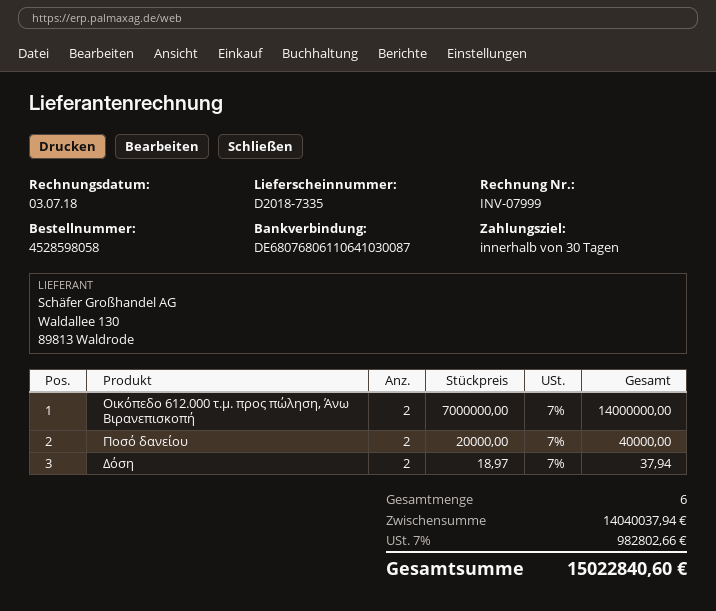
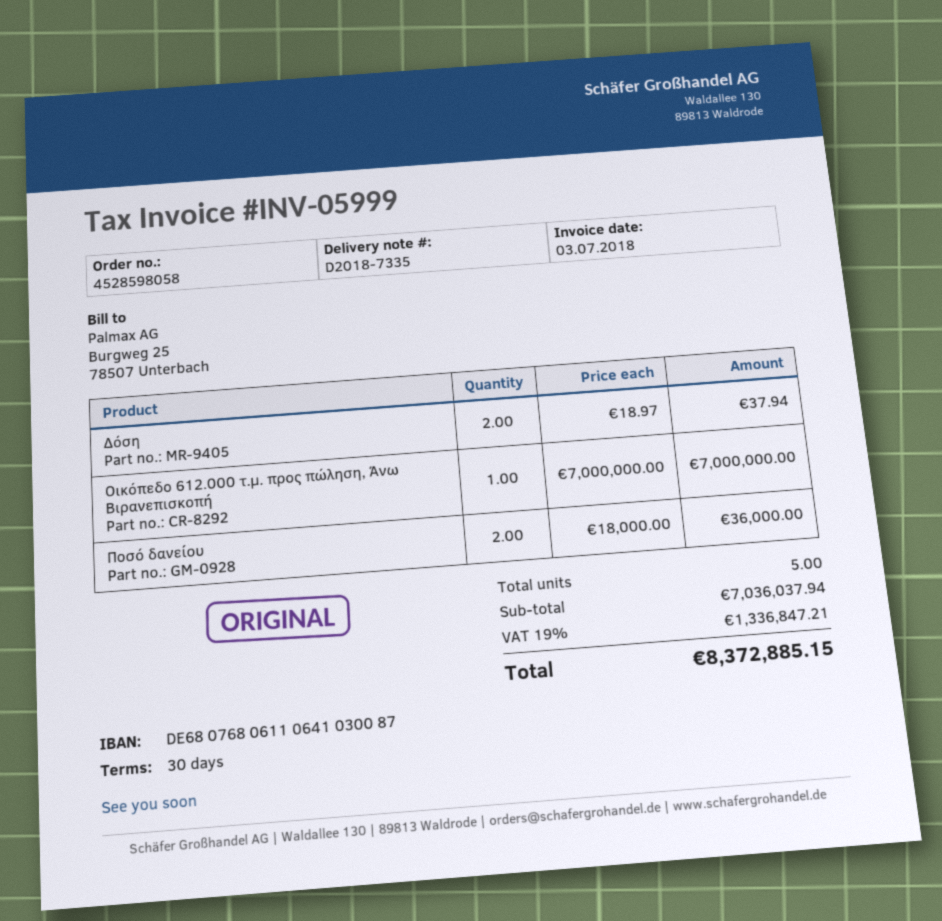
invoice number: INV-07999 -> INV-05999
Οικόπεδο 612.000 τ.μ. προς πώληση, Άνω Βιρανεπισκοπή: 2 x 7000000.00 = 14000000.00 -> 1 x 7000000.00 = 7000000.00
Ποσό δανείου: 2 x 20000.00 = 40000.00 -> 2 x 18000.00 = 36000.00
total quantity: 6 -> 5
subtotal: 14040037.94 -> 7036037.94
tax: 7% = 982802.66 -> 19% = 1336847.21
total: 15022840.60 -> 8372885.15

